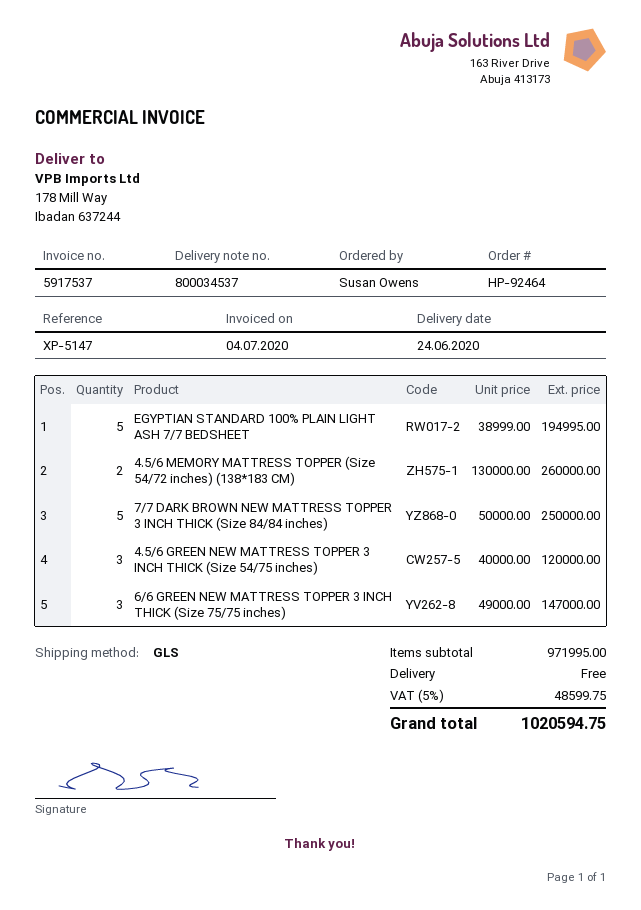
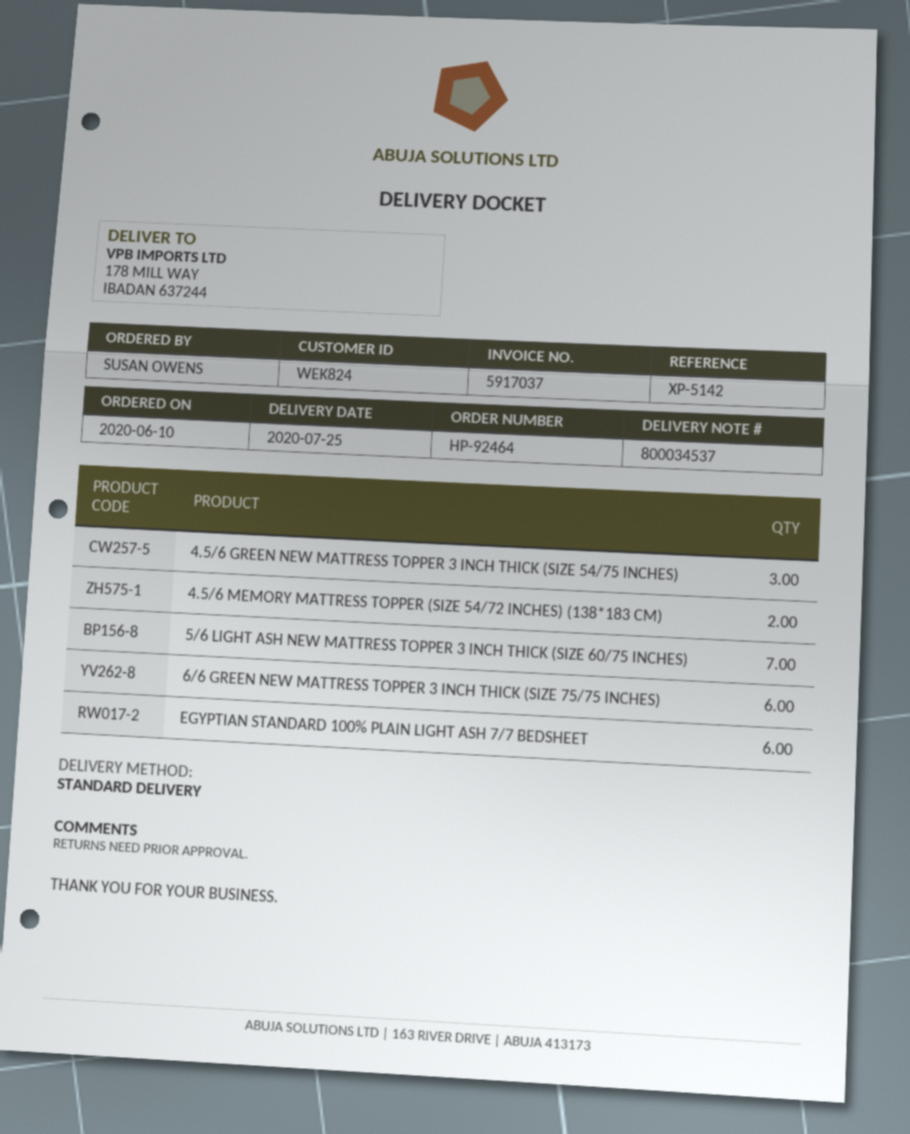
delivery date: 2020-06-24 -> 2020-07-25
invoice number: 5917537 -> 5917037
reference: XP-5147 -> XP-5142
shipping method: GLS -> standard
EGYPTIAN STANDARD 100% PLAIN LIGHT ASH 7/7 BEDSHEET: 5 -> 6
7/7 DARK BROWN NEW MATTRESS TOPPER 3 INCH THICK (Size 84/84 inches): 5 -> none
6/6 GREEN NEW MATTRESS TOPPER 3 INCH THICK (Size 75/75 inches): 3 -> 6
5/6 LIGHT ASH NEW MATTRESS TOPPER 3 INCH THICK (SIZE 60/75 INCHES): none -> 7

